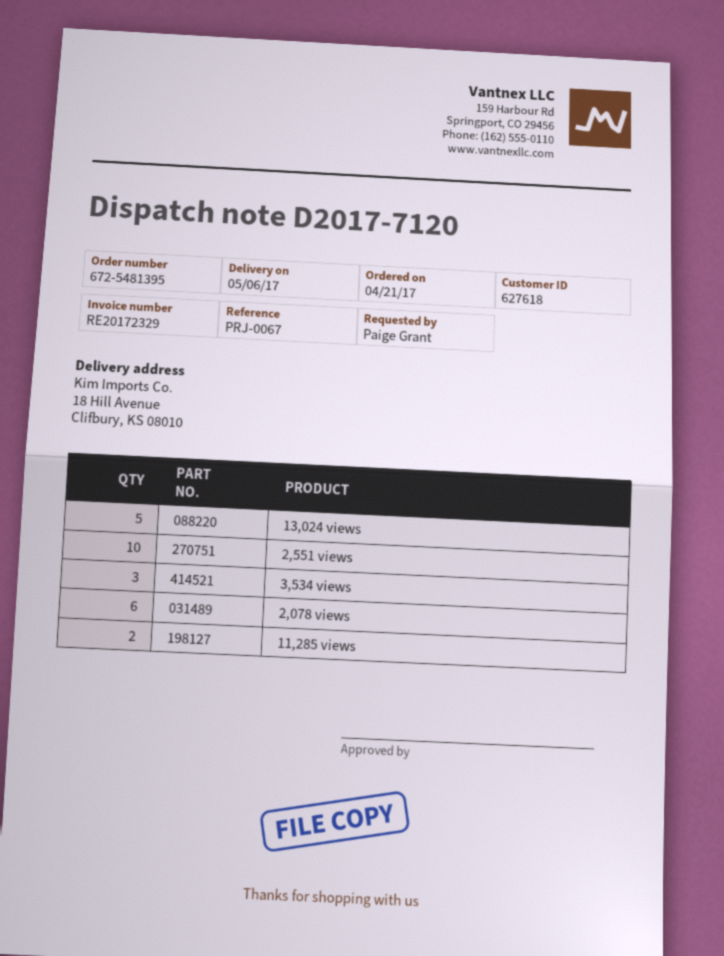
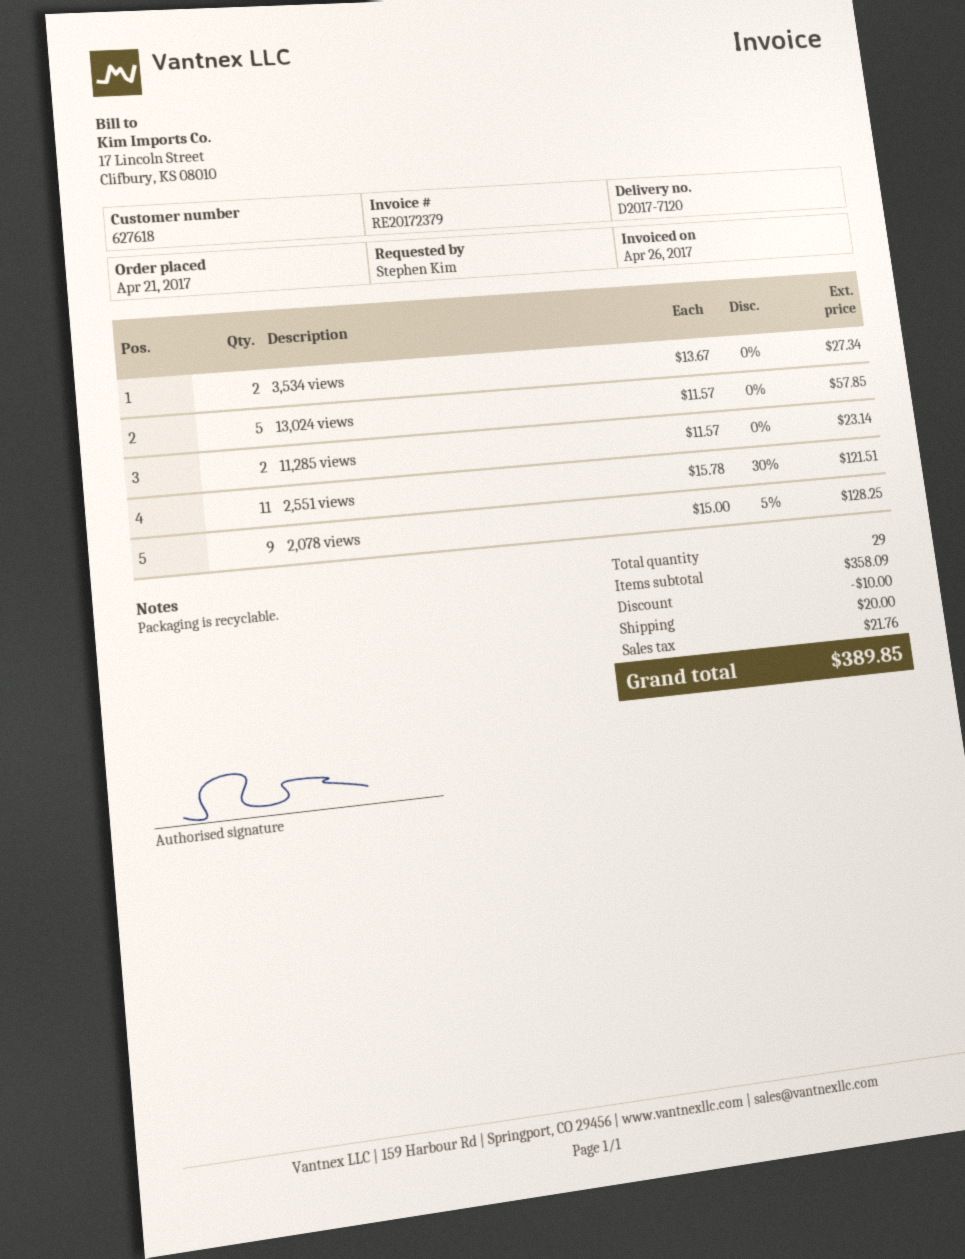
invoice number: RE20172329 -> RE20172379
ordered by: Paige Grant -> Stephen Kim
2,551 views: 10 -> 11
3,534 views: 3 -> 2
2,078 views: 6 -> 9

